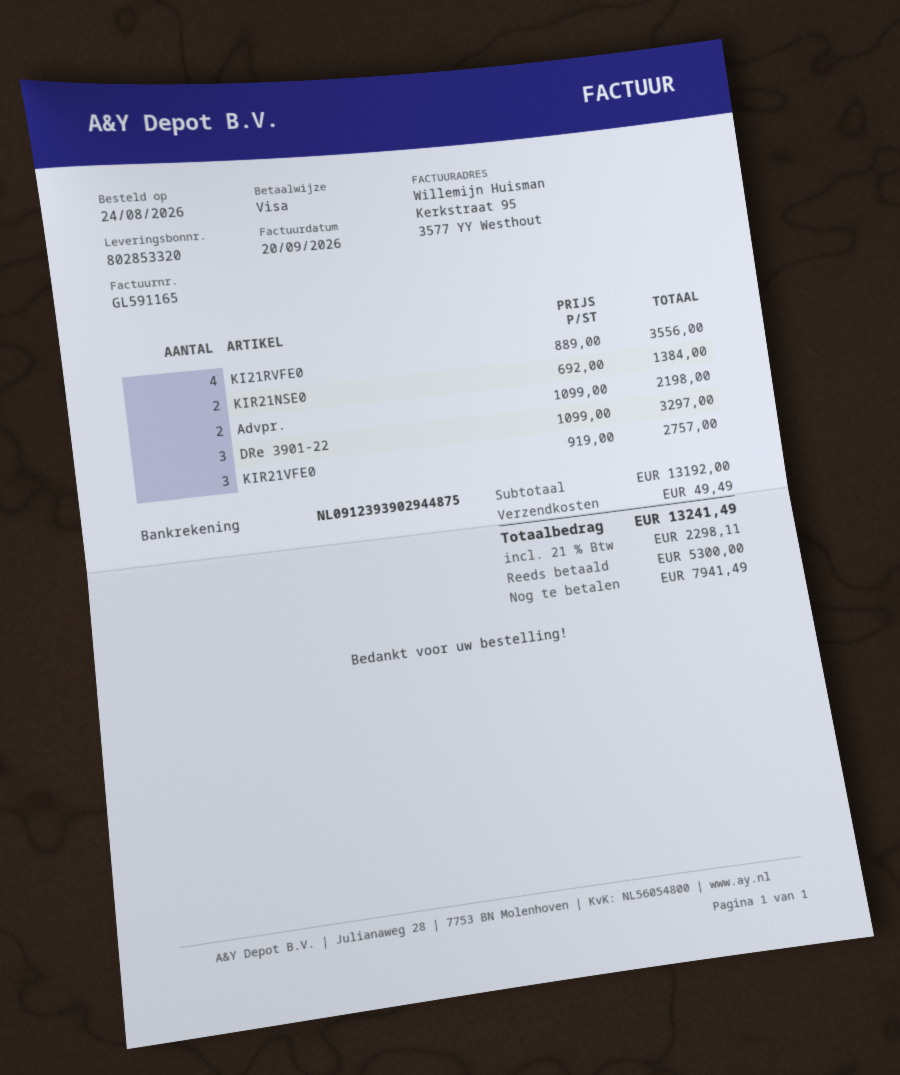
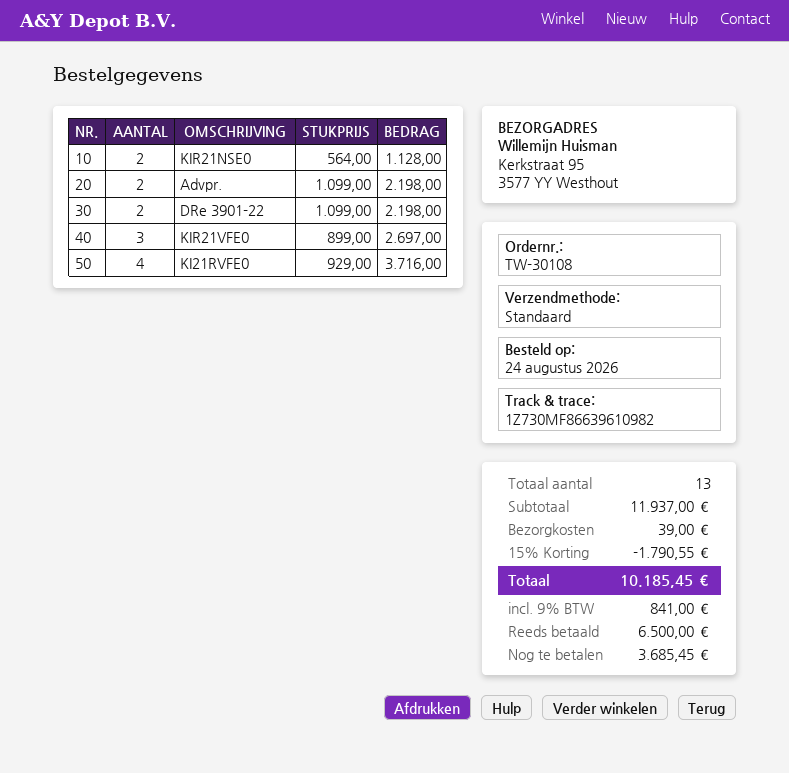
KI21RVFE0: 4 x 889.00 = 3556.00 -> 4 x 929.00 = 3716.00
KIR21NSE0: 2 x 692.00 = 1384.00 -> 2 x 564.00 = 1128.00
DRe 3901-22: 3 x 1099.00 = 3297.00 -> 2 x 1099.00 = 2198.00
KIR21VFE0: 3 x 919.00 = 2757.00 -> 3 x 899.00 = 2697.00
subtotal: 13192.00 -> 11937.00
discount: none -> 15% = 1790.55
shipping: 49.49 -> 39.00
tax: 21% = 2298.11 -> 9% = 841.00
total: 13241.49 -> 10185.45
deposit: 5300.00 -> 6500.00
balance: 7941.49 -> 3685.45

